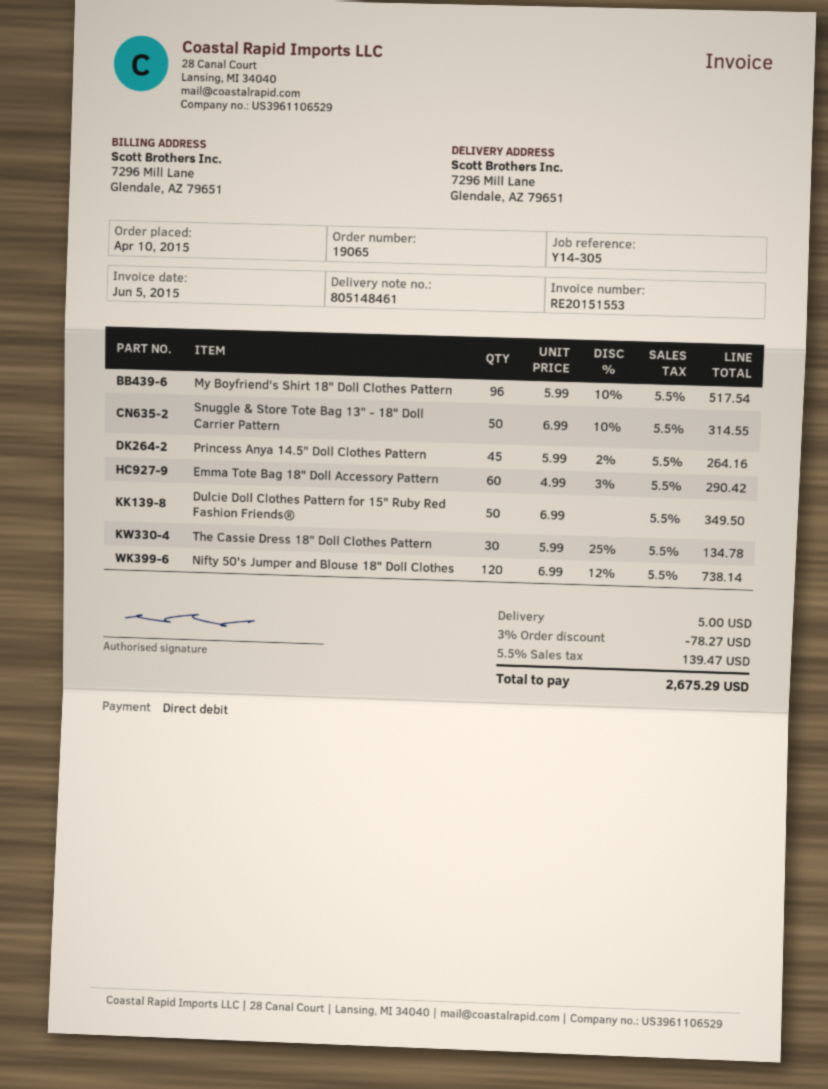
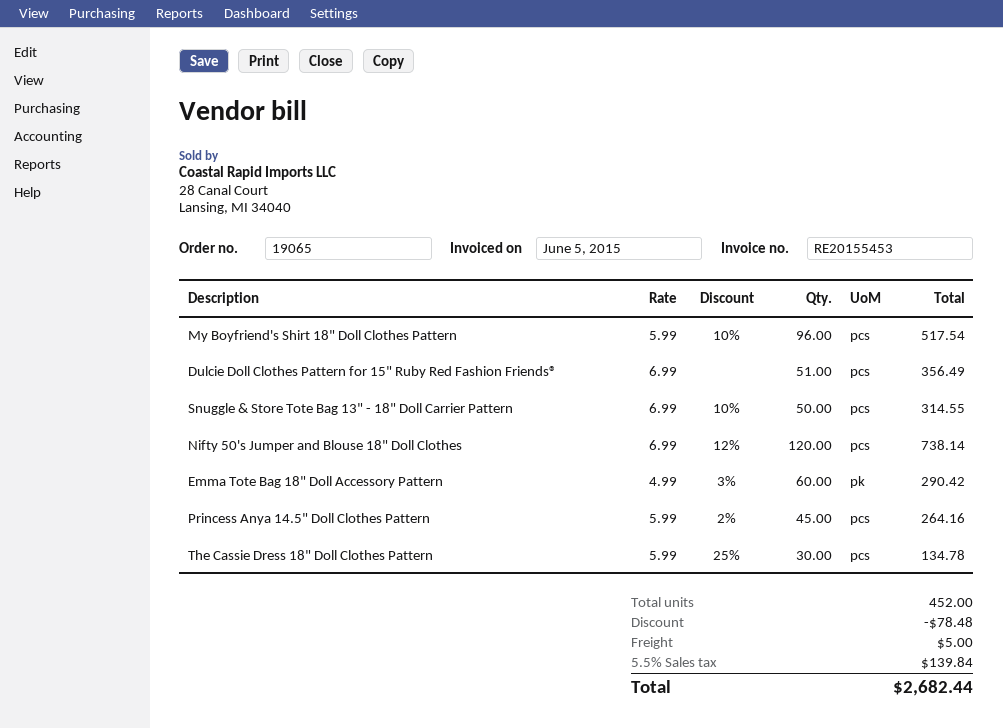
invoice number: RE20151553 -> RE20155453
Dulcie Doll Clothes Pattern for 15" Ruby Red Fashion Friends®: 50 x 6.99 = 349.50 -> 51 x 6.99 = 356.49
discount: 78.27 -> 78.48
tax: 5.5% = 139.47 -> 5.5% = 139.84
total: 2675.29 -> 2682.44

